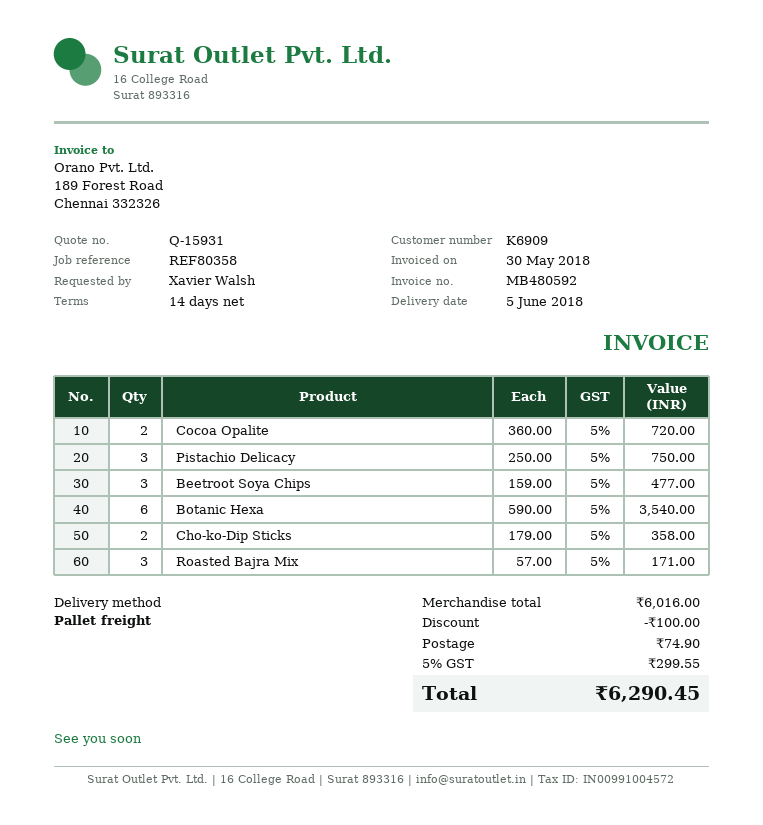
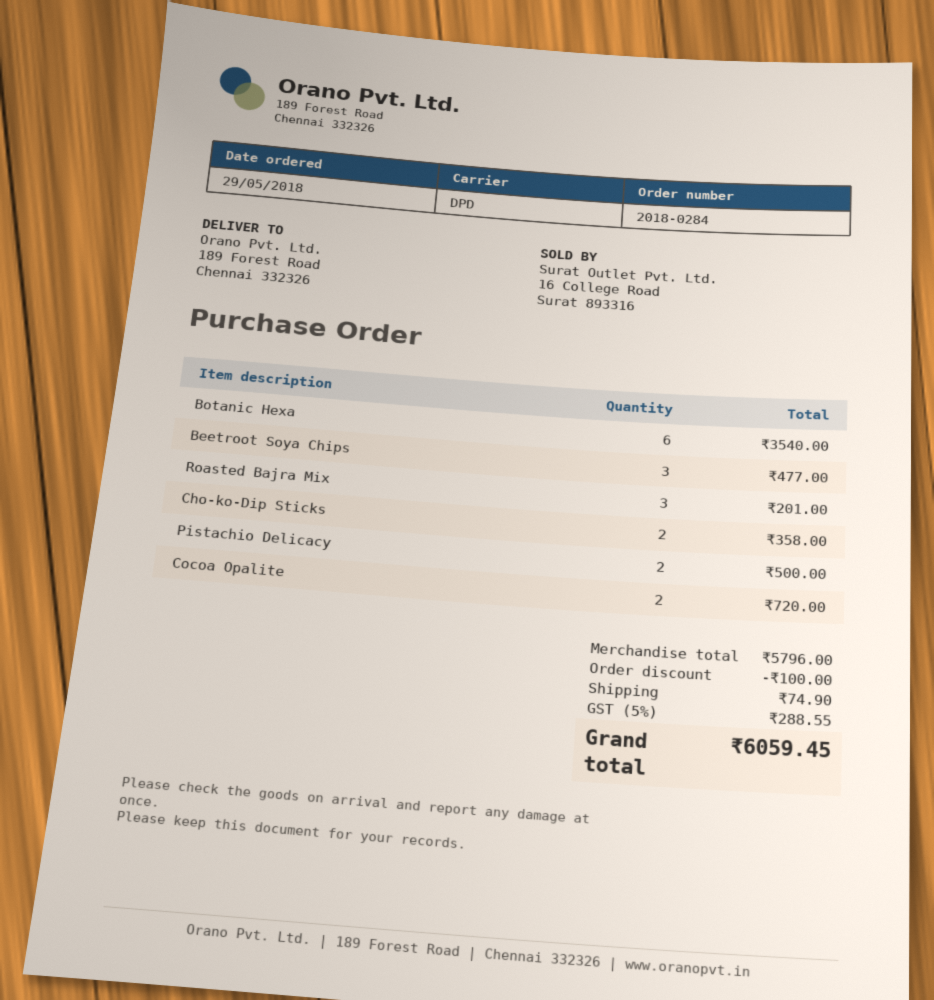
shipping method: pallet freight -> DPD
Pistachio Delicacy: 3 for 750.00 -> 2 for 500.00
Roasted Bajra Mix: 3 for 171.00 -> 3 for 201.00
subtotal: 6016.00 -> 5796.00
tax: 5% = 299.55 -> 5% = 288.55
total: 6290.45 -> 6059.45

